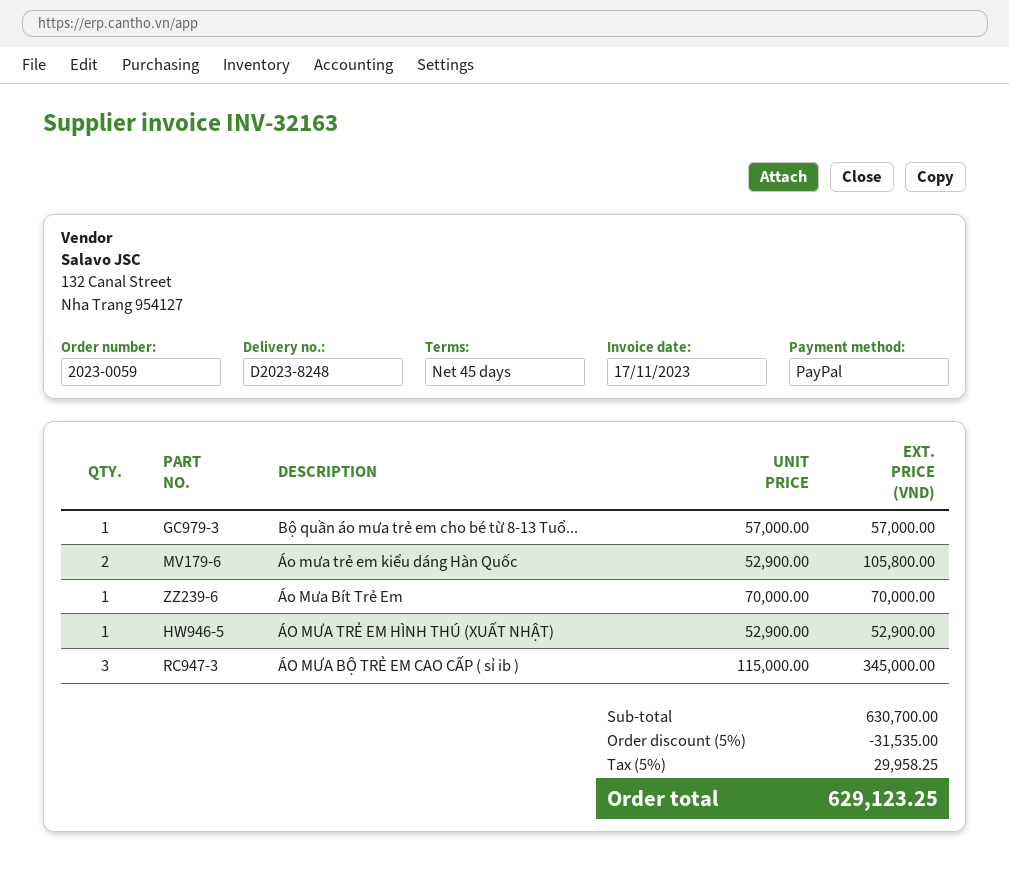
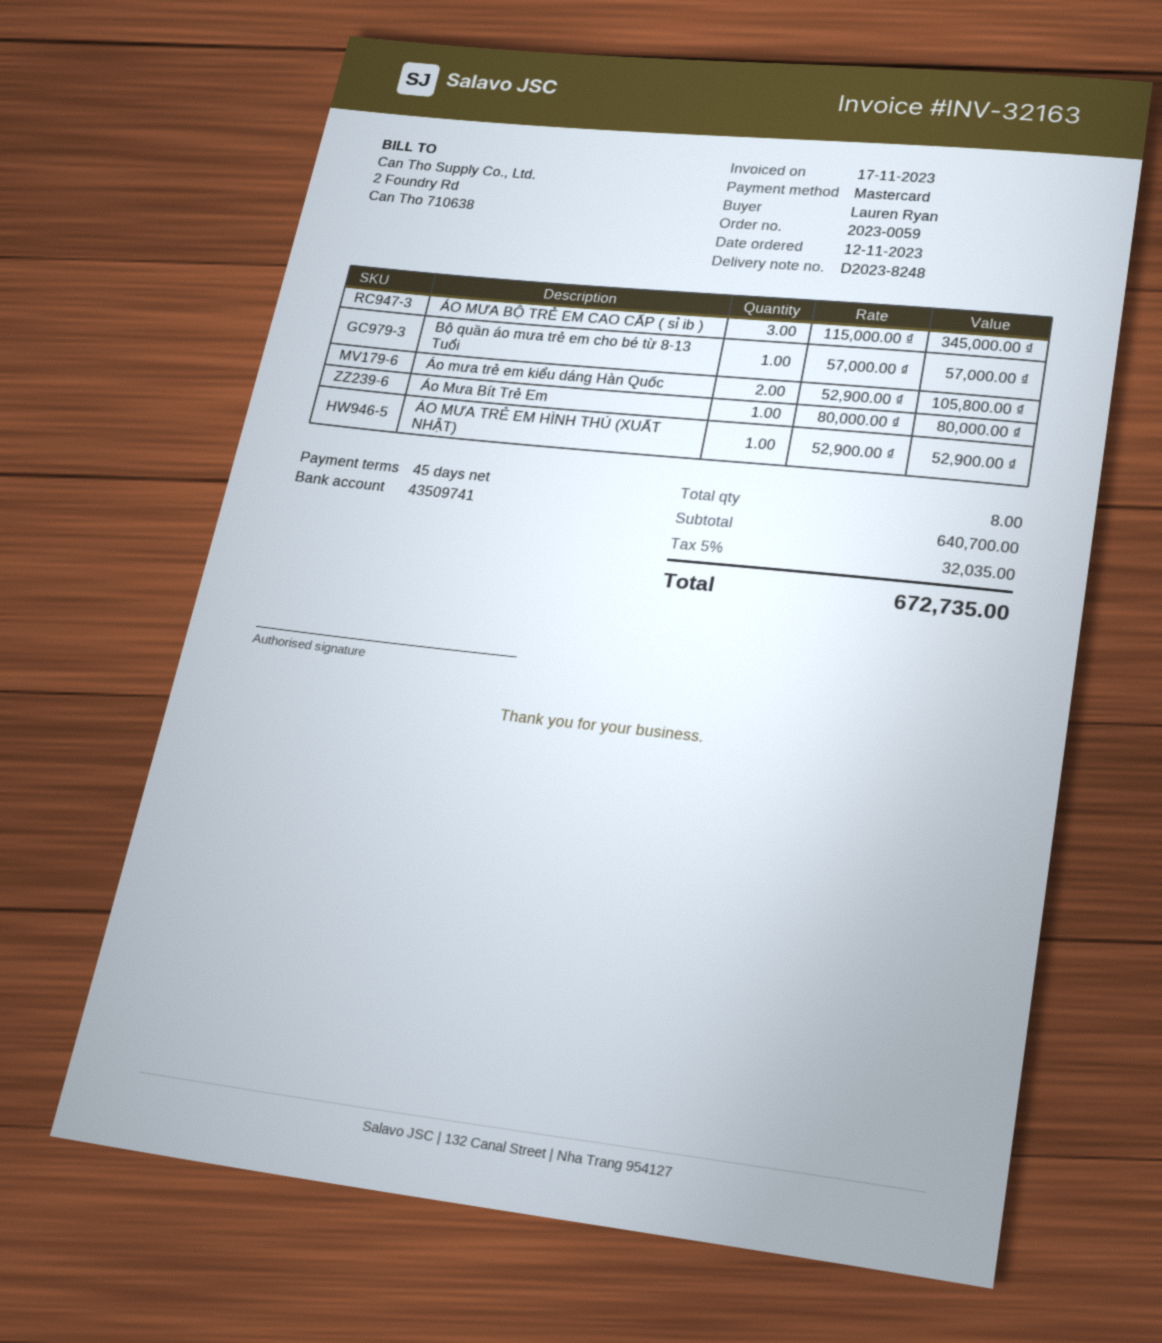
payment method: PayPal -> Mastercard
Áo Mưa Bít Trẻ Em: 1 x 70000.00 = 70000.00 -> 1 x 80000.00 = 80000.00
subtotal: 630700.00 -> 640700.00
discount: 5% = 31535.00 -> none
tax: 5% = 29958.25 -> 5% = 32035.00
total: 629123.25 -> 672735.00

